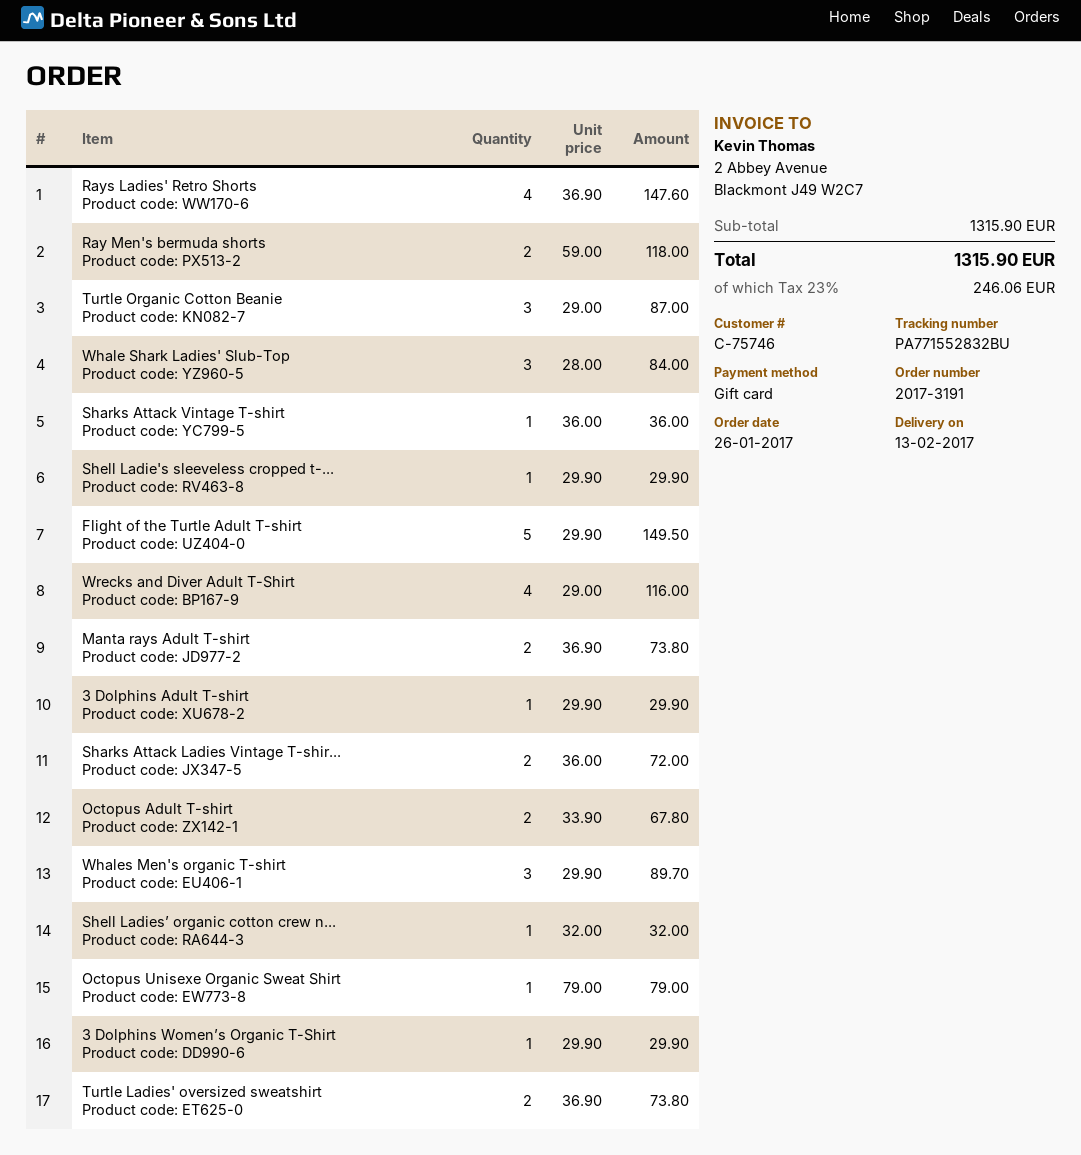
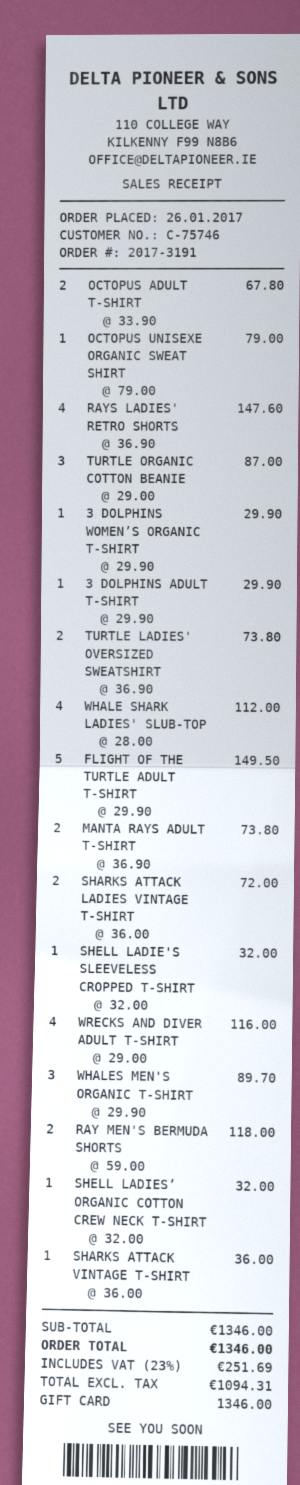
Whale Shark Ladies' Slub-Top: 3 x 28.00 = 84.00 -> 4 x 28.00 = 112.00
Shell Ladie's sleeveless cropped t-...: 1 x 29.90 = 29.90 -> 1 x 32.00 = 32.00
subtotal: 1315.90 -> 1346.00
tax: 23% = 246.06 -> 23% = 251.69
total: 1315.90 -> 1346.00

